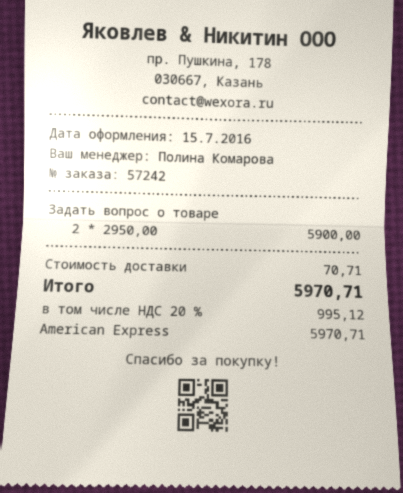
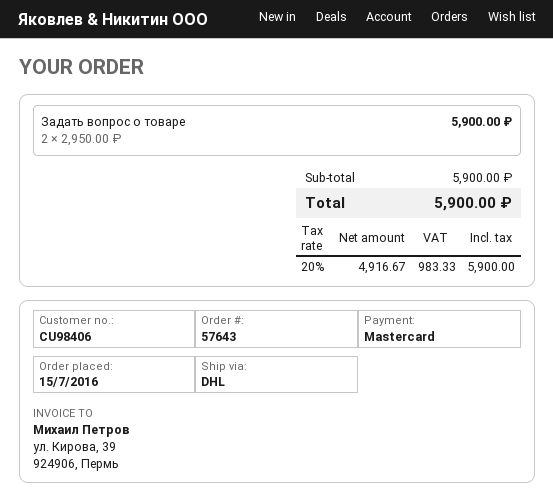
order number: 57242 -> 57643
payment method: American Express -> Mastercard
shipping: 70.71 -> none
tax: 20% = 995.12 -> 20% = 983.33
total: 5970.71 -> 5900.00

